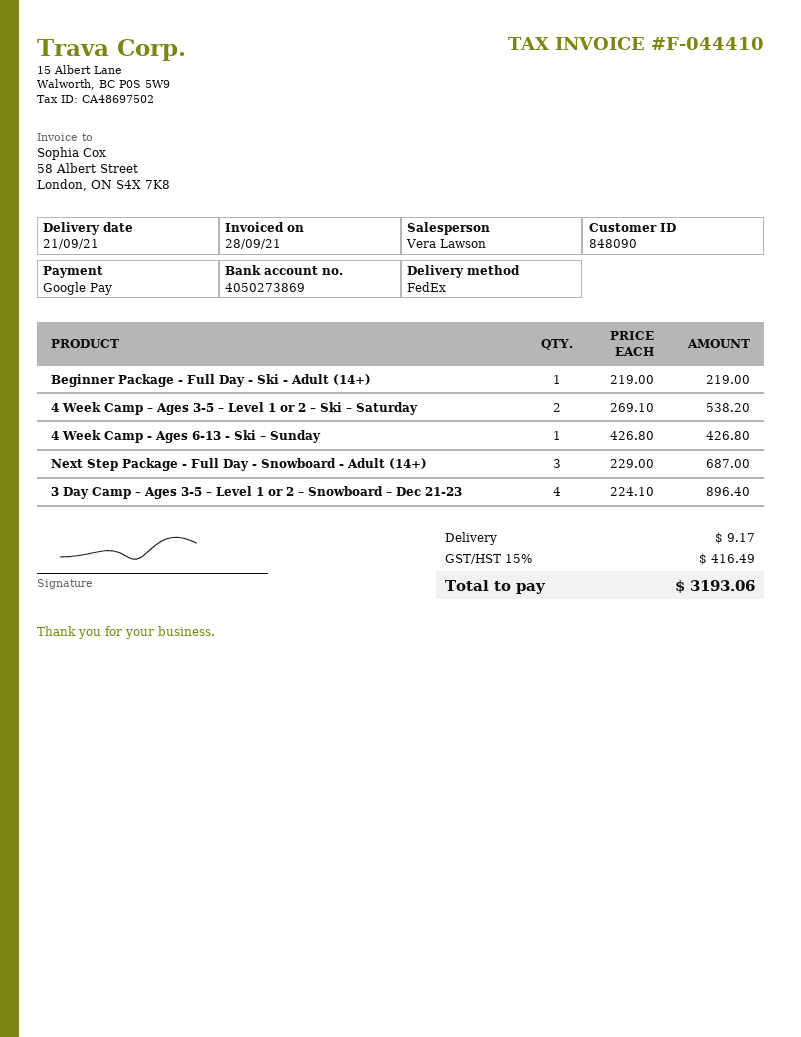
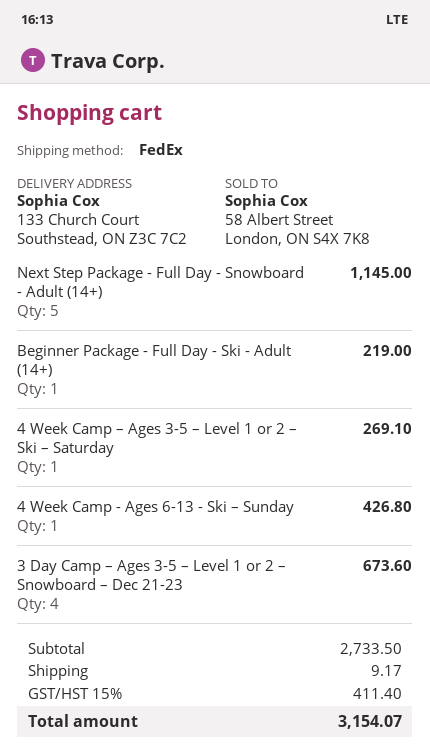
4 Week Camp – Ages 3-5 – Level 1 or 2 – Ski – Saturday: 2 for 538.20 -> 1 for 269.10
Next Step Package - Full Day - Snowboard - Adult (14+): 3 for 687.00 -> 5 for 1145.00
3 Day Camp – Ages 3-5 – Level 1 or 2 – Snowboard – Dec 21-23: 4 for 896.40 -> 4 for 673.60
tax: 15% = 416.49 -> 15% = 411.40
total: 3193.06 -> 3154.07

